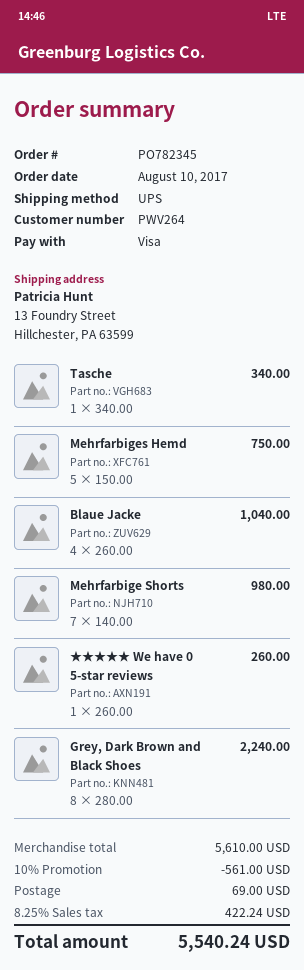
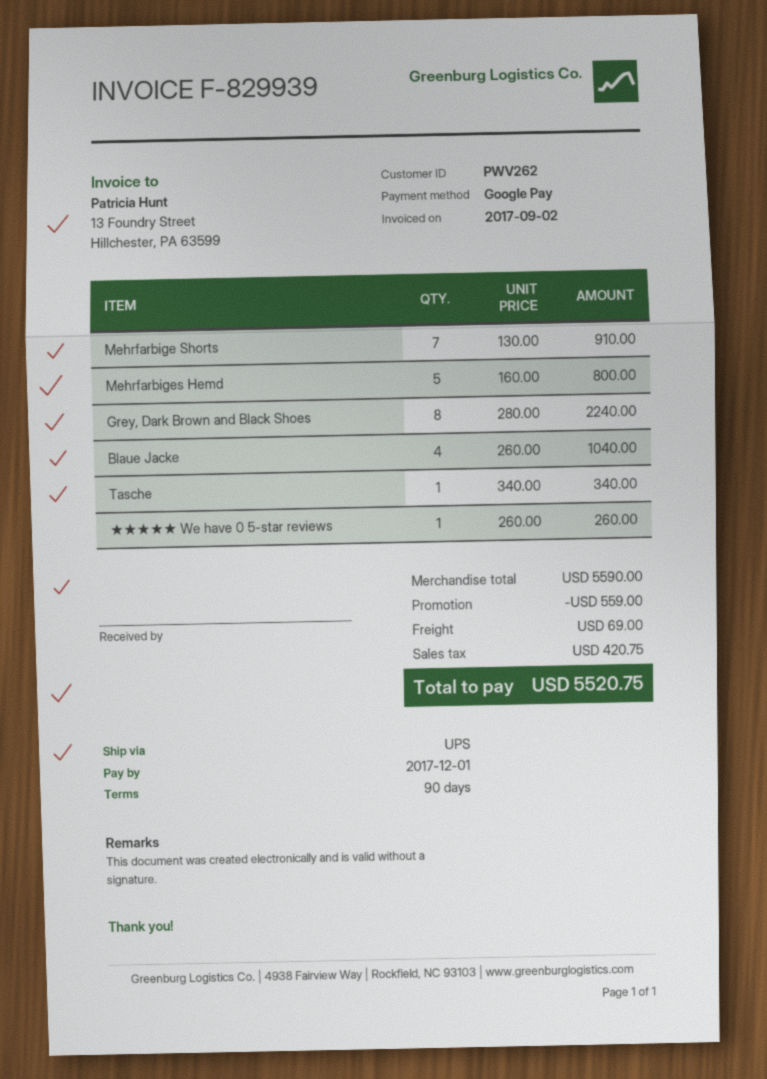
customer number: PWV264 -> PWV262
payment method: Visa -> Google Pay
Mehrfarbiges Hemd: 5 x 150.00 = 750.00 -> 5 x 160.00 = 800.00
Mehrfarbige Shorts: 7 x 140.00 = 980.00 -> 7 x 130.00 = 910.00
subtotal: 5610.00 -> 5590.00
discount: 561.00 -> 559.00
tax: 422.24 -> 420.75
total: 5540.24 -> 5520.75

